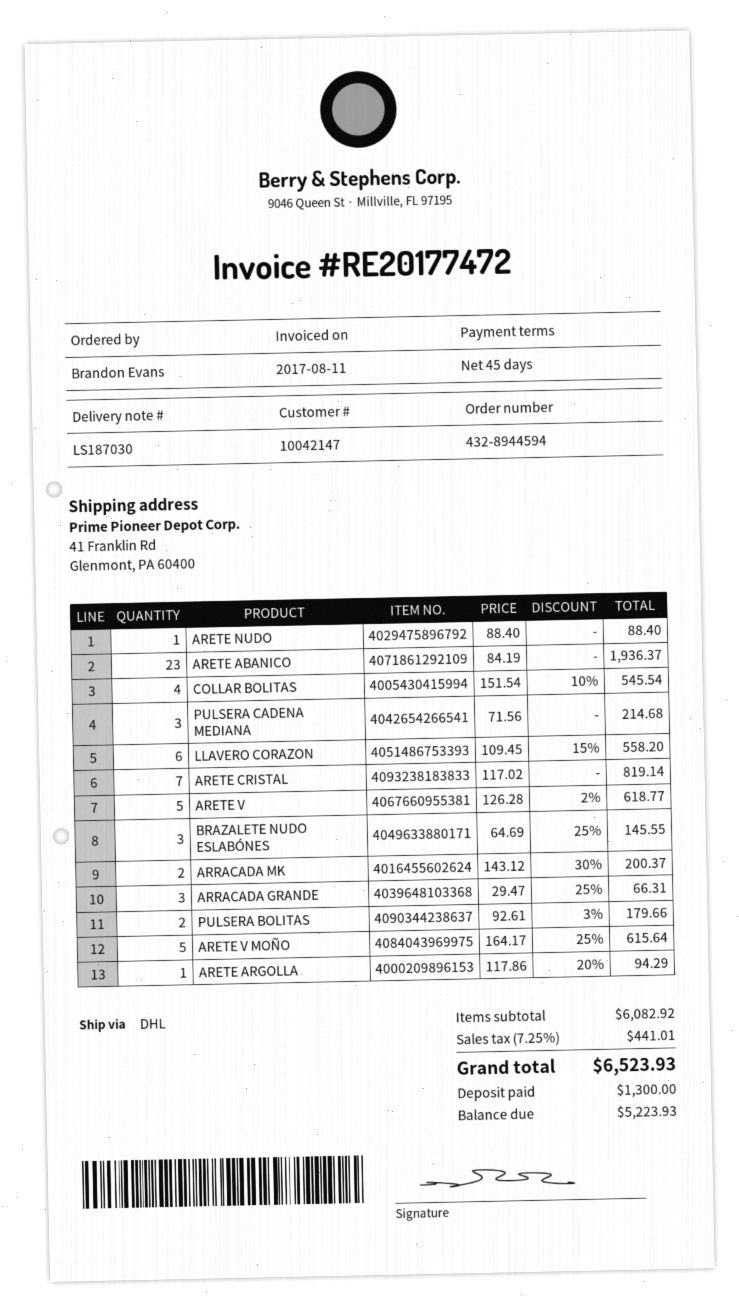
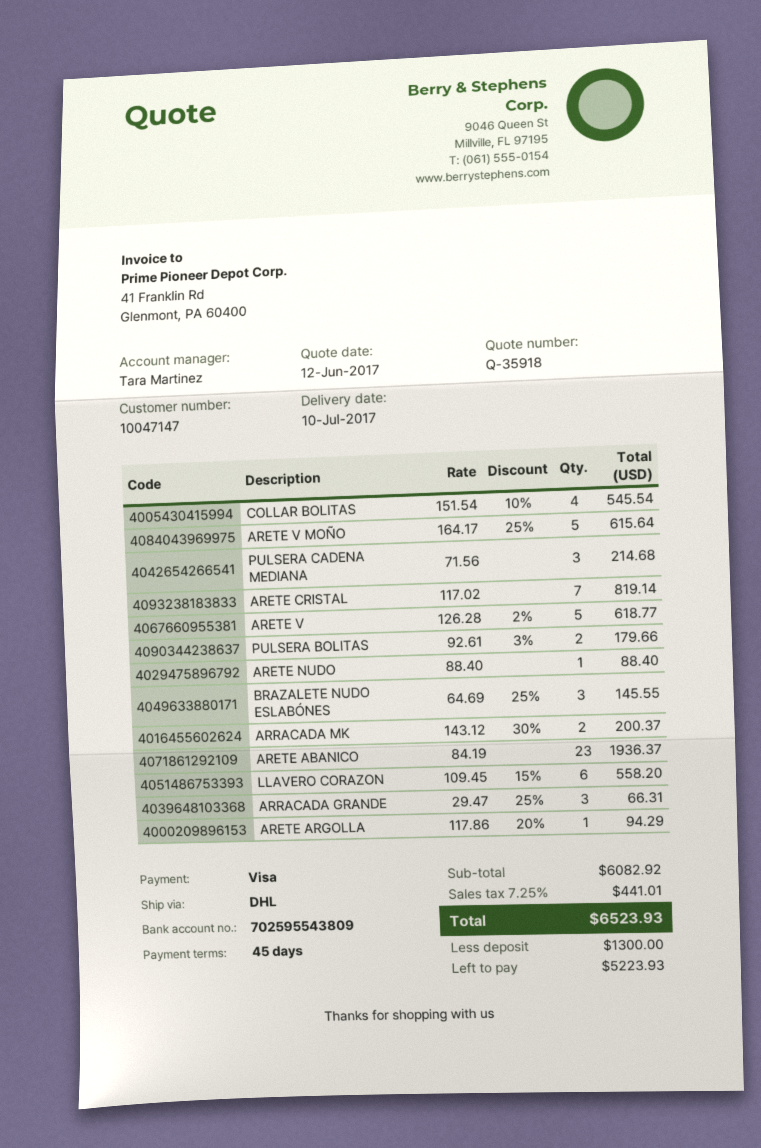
customer number: 10042147 -> 10047147

